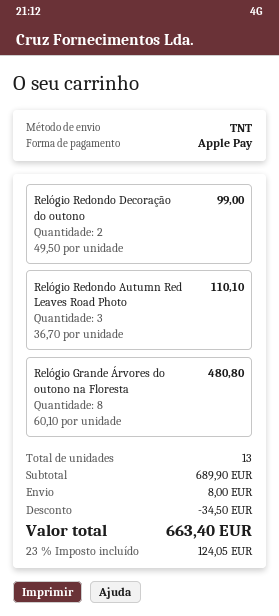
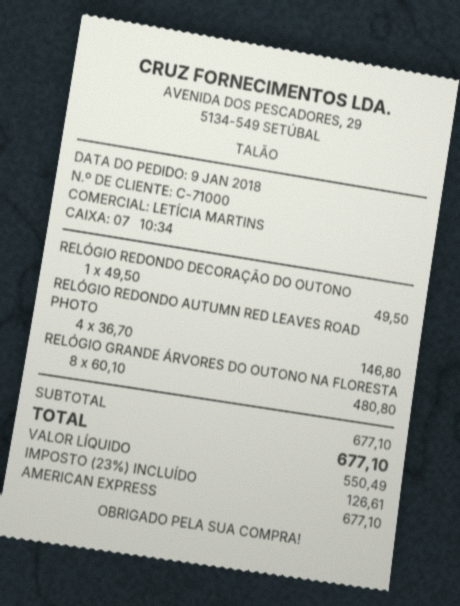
payment method: Apple Pay -> American Express
Relógio Redondo Decoração do outono: 2 x 49.50 = 99.00 -> 1 x 49.50 = 49.50
Relógio Redondo Autumn Red Leaves Road Photo: 3 x 36.70 = 110.10 -> 4 x 36.70 = 146.80
subtotal: 689.90 -> 677.10
discount: 34.50 -> none
shipping: 8.00 -> none
tax: 23% = 124.05 -> 23% = 126.61
total: 663.40 -> 677.10

